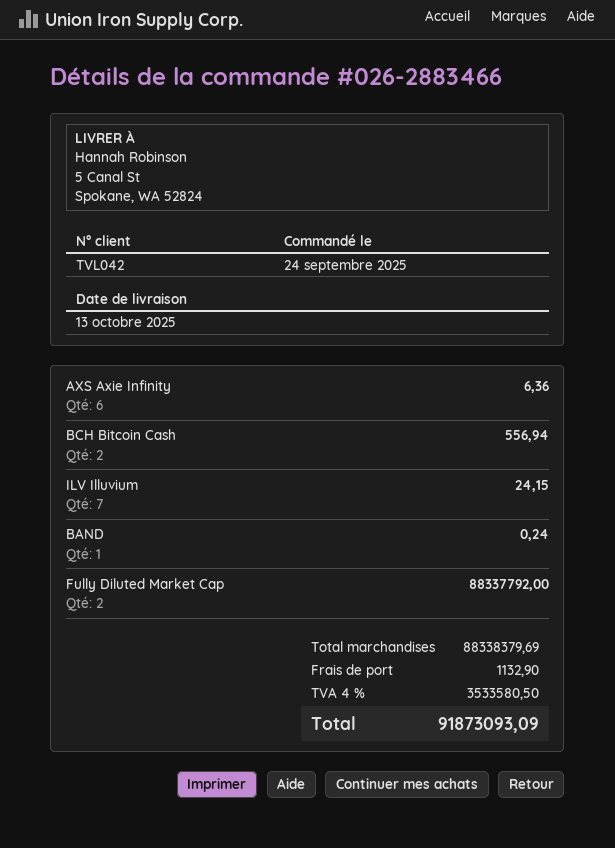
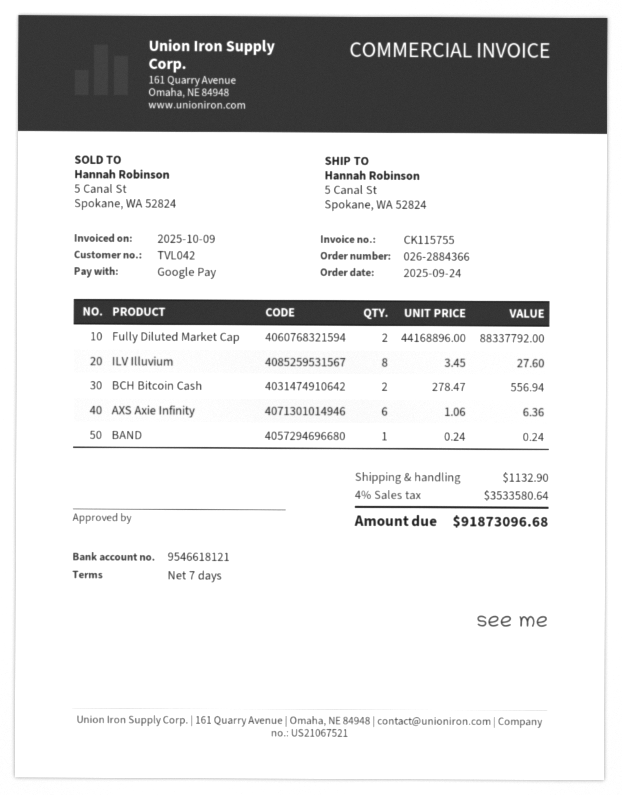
order number: 026-2883466 -> 026-2884366
ILV Illuvium: 7 for 24.15 -> 8 for 27.60
tax: 4% = 3533580.50 -> 4% = 3533580.64
total: 91873093.09 -> 91873096.68

